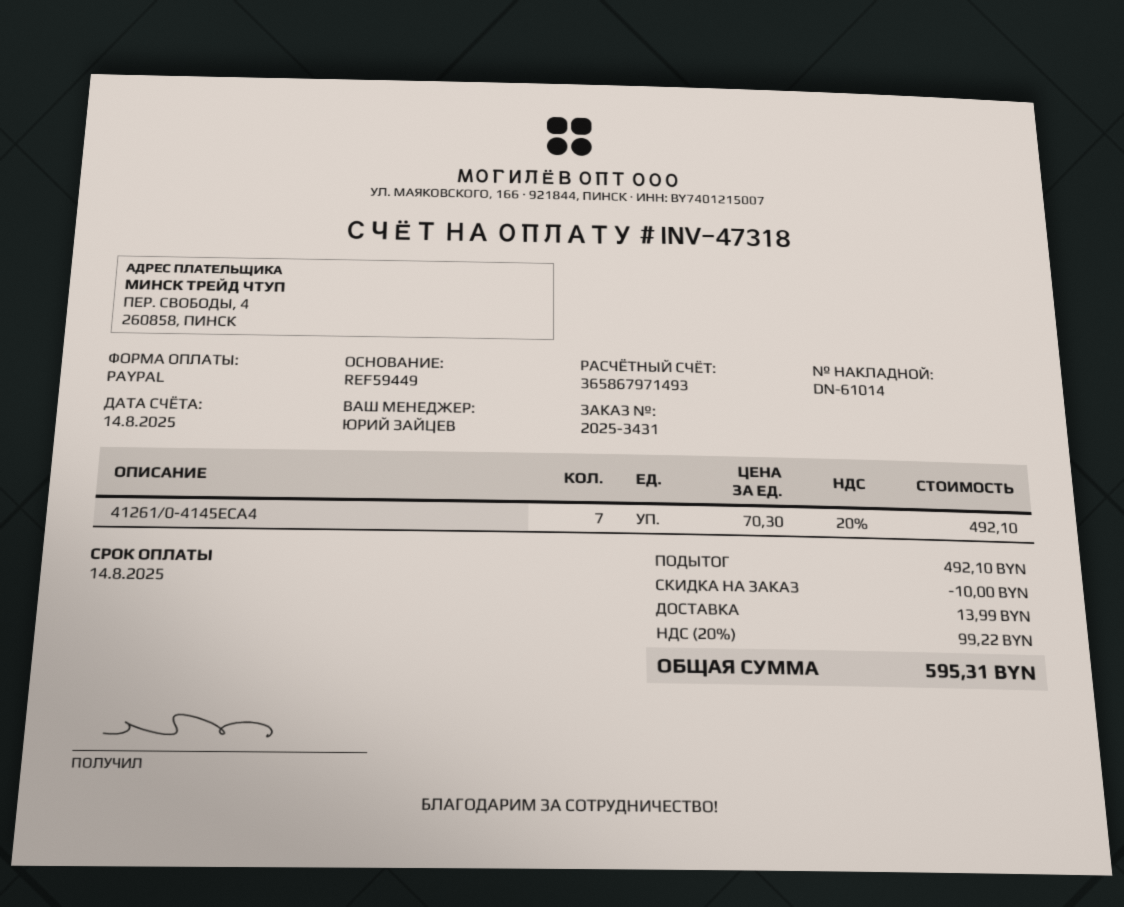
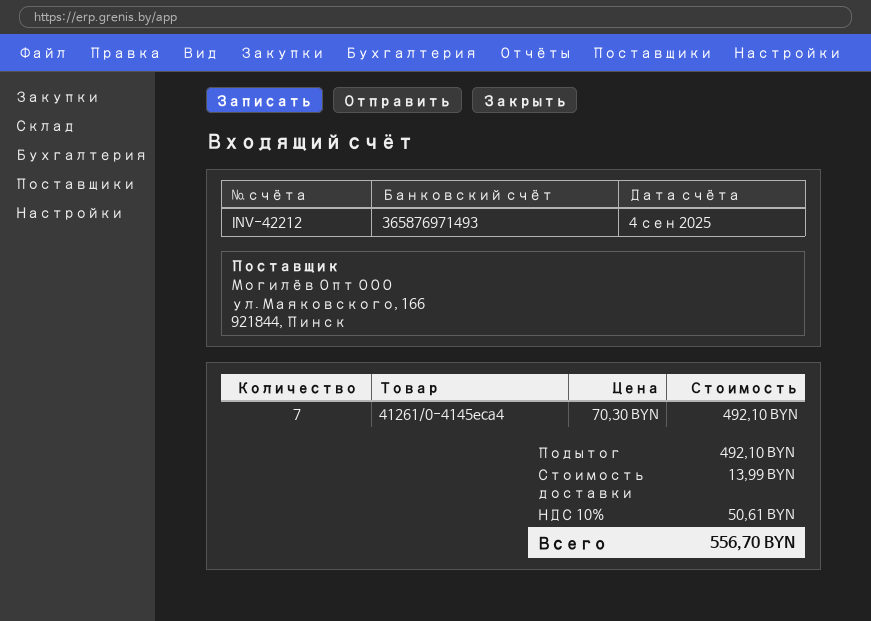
invoice number: INV-47318 -> INV-42212
invoice date: 2025-08-14 -> 2025-09-04
bank account: 365867971493 -> 365876971493
discount: 10.00 -> none
tax: 20% = 99.22 -> 10% = 50.61
total: 595.31 -> 556.70

